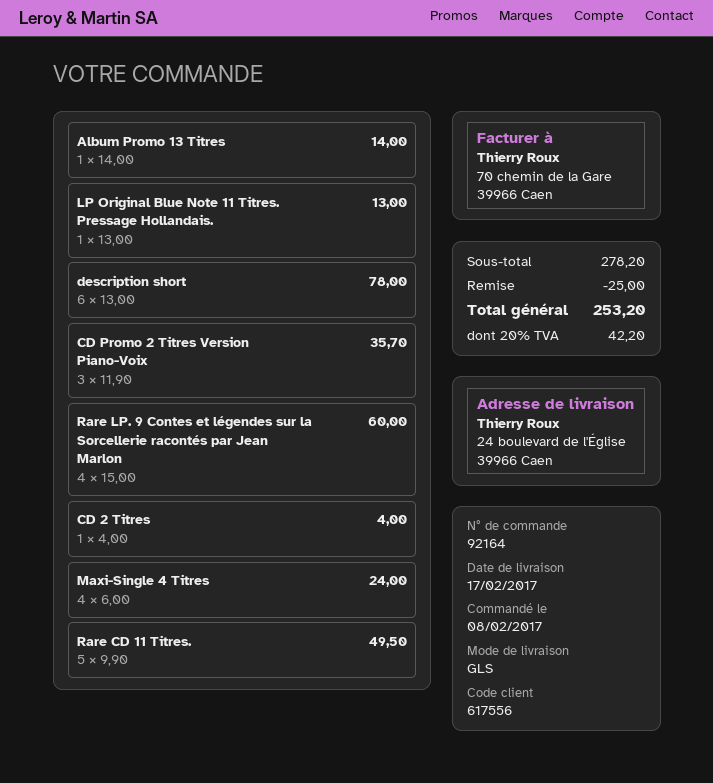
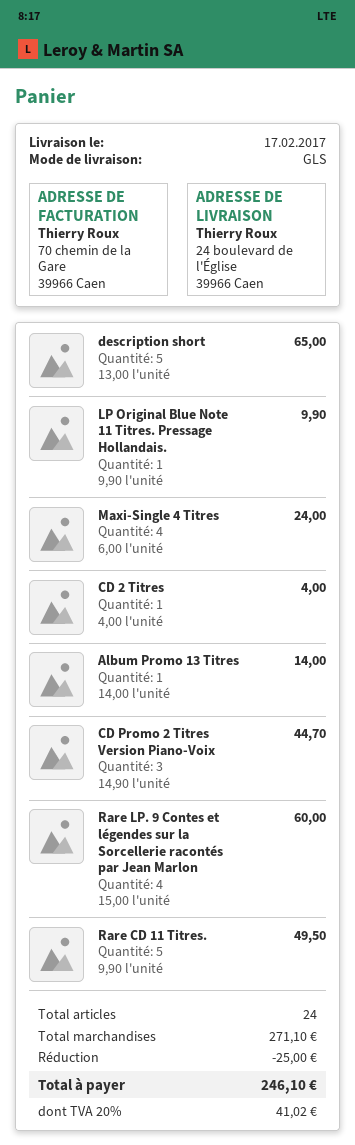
LP Original Blue Note 11 Titres. Pressage Hollandais.: 1 x 13.00 = 13.00 -> 1 x 9.90 = 9.90
description short: 6 x 13.00 = 78.00 -> 5 x 13.00 = 65.00
CD Promo 2 Titres Version Piano-Voix: 3 x 11.90 = 35.70 -> 3 x 14.90 = 44.70
subtotal: 278.20 -> 271.10
tax: 20% = 42.20 -> 20% = 41.02
total: 253.20 -> 246.10

